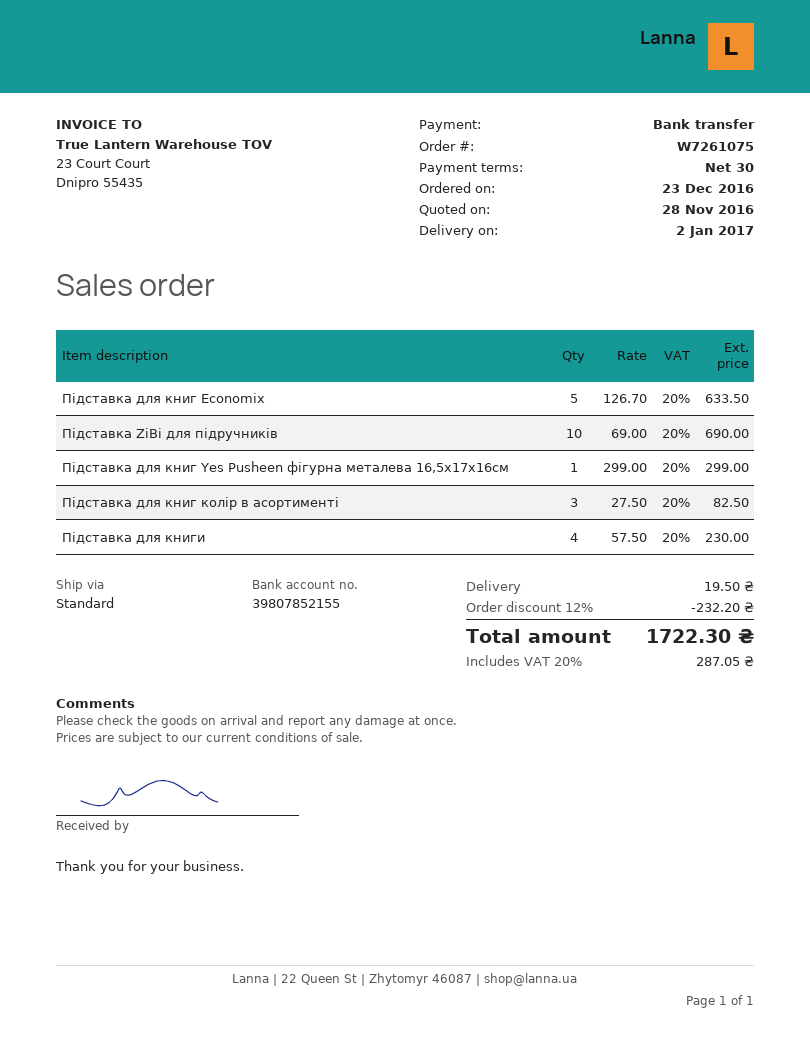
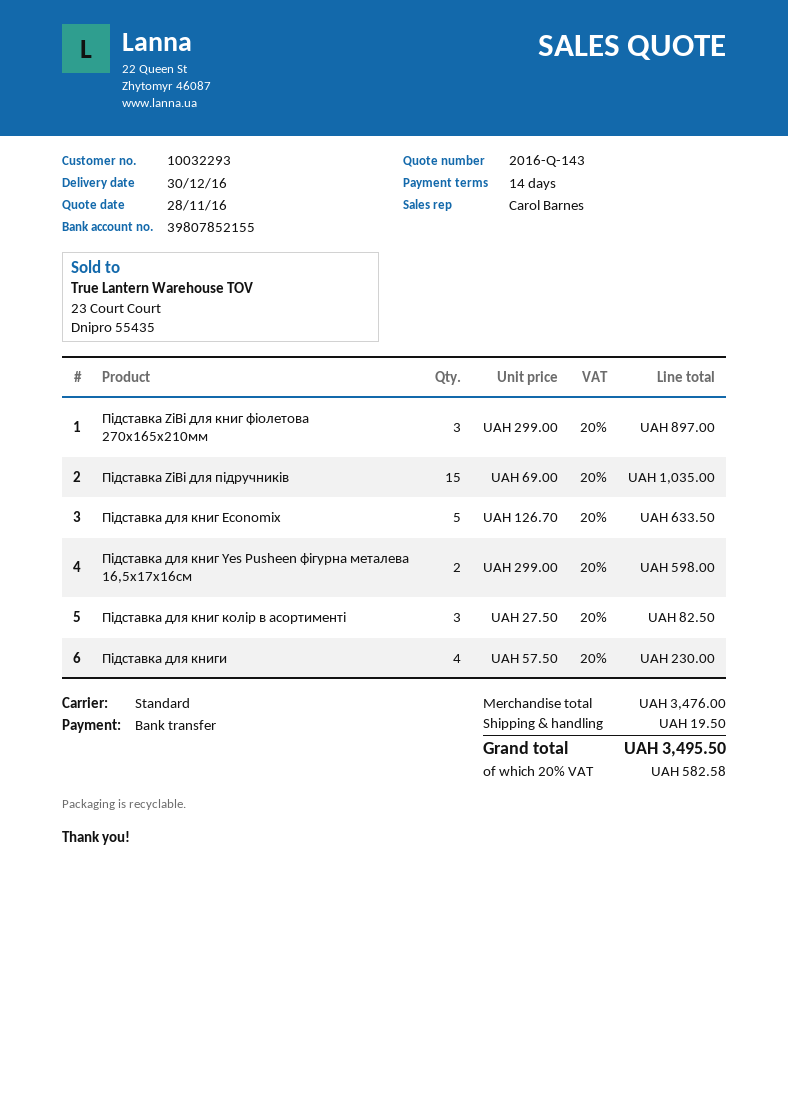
delivery date: 2017-01-02 -> 2016-12-30
payment terms: 30 days -> 14 days
Підставка ZiBi для підручників: 10 x 69.00 = 690.00 -> 15 x 69.00 = 1035.00
Підставка для книг Yes Pusheen фігурна металева 16,5х17х16см: 1 x 299.00 = 299.00 -> 2 x 299.00 = 598.00
Підставка ZiBi для книг фіолетова 270x165x210мм: none -> 3 x 299.00 = 897.00
discount: 12% = 232.20 -> none
tax: 20% = 287.05 -> 20% = 582.58
total: 1722.30 -> 3495.50

